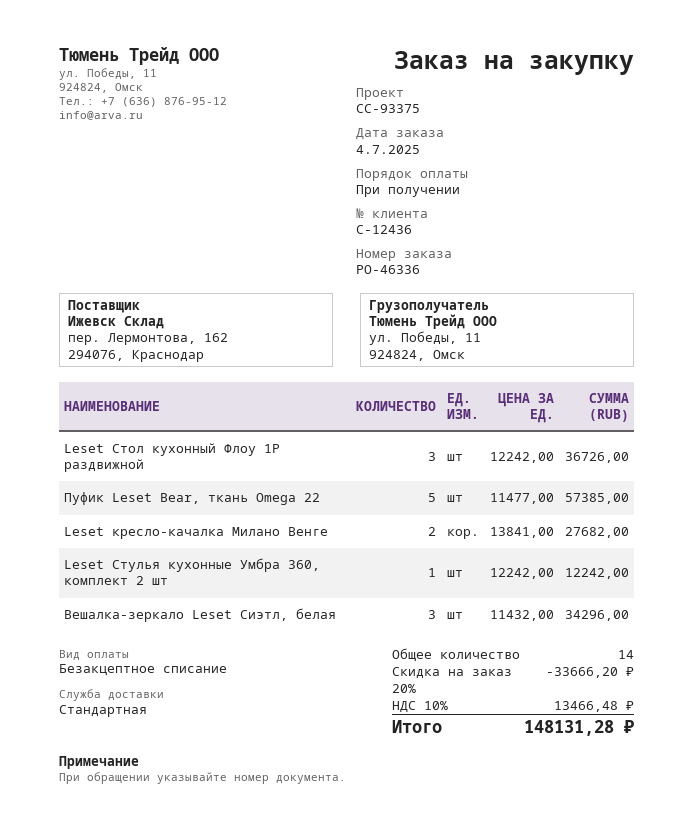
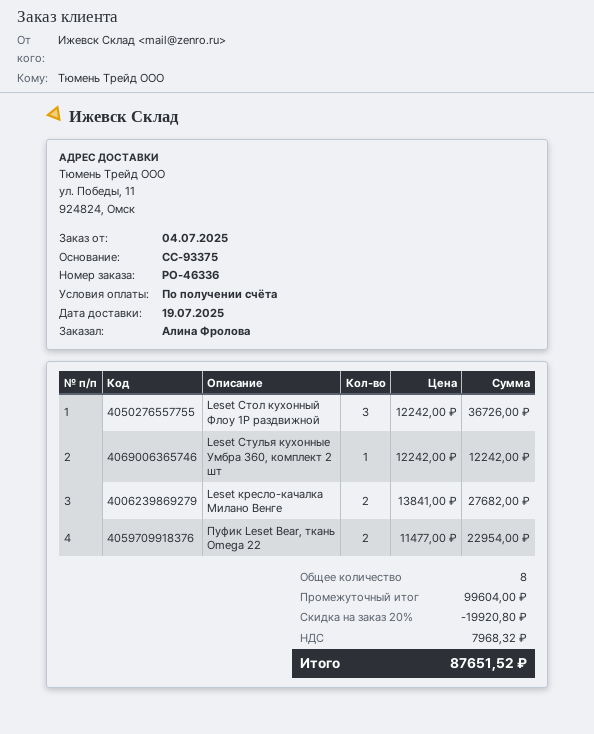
Пуфик Leset Bear, ткань Omega 22: 5 x 11477.00 = 57385.00 -> 2 x 11477.00 = 22954.00
Вешалка-зеркало Leset Сиэтл, белая: 3 x 11432.00 = 34296.00 -> none
total quantity: 14 -> 8
discount: 20% = 33666.20 -> 20% = 19920.80
tax: 13466.48 -> 7968.32
total: 148131.28 -> 87651.52

